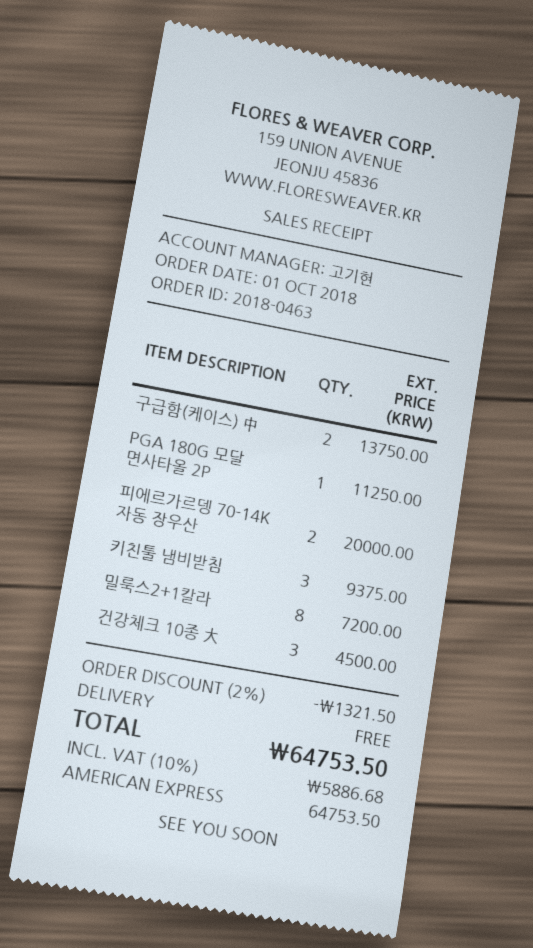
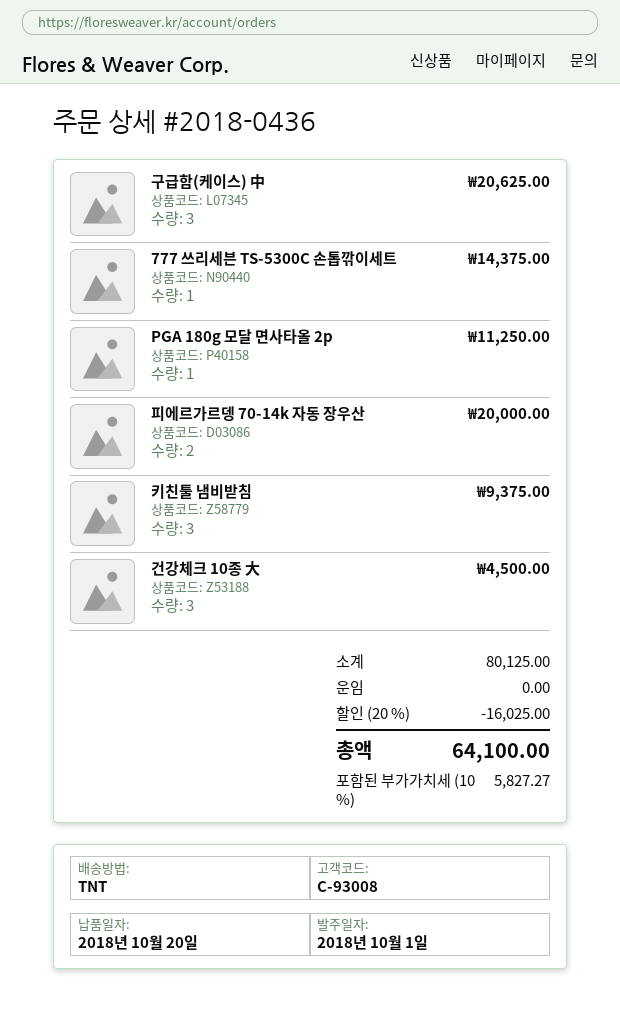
order number: 2018-0463 -> 2018-0436
구급함(케이스) 中: 2 for 13750.00 -> 3 for 20625.00
밀룩스2+1칼라: 8 for 7200.00 -> none
777 쓰리세븐 TS-5300C 손톱깎이세트: none -> 1 for 14375.00
discount: 2% = 1321.50 -> 20% = 16025.00
tax: 10% = 5886.68 -> 10% = 5827.27
total: 64753.50 -> 64100.00

